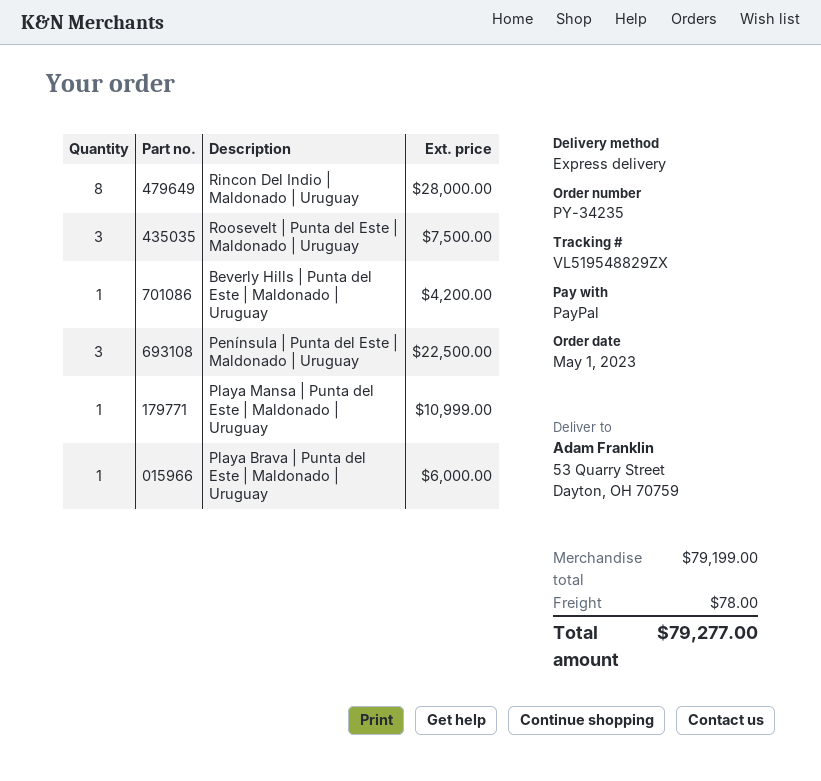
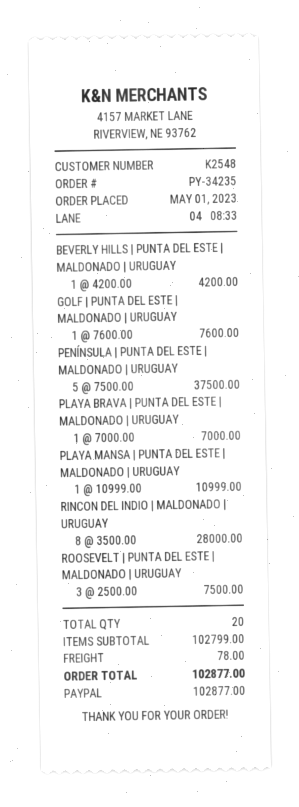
Península | Punta del Este | Maldonado | Uruguay: 3 for 22500.00 -> 5 for 37500.00
Playa Brava | Punta del Este | Maldonado | Uruguay: 1 for 6000.00 -> 1 for 7000.00
GOLF | PUNTA DEL ESTE | MALDONADO | URUGUAY: none -> 1 for 7600.00
subtotal: 79199.00 -> 102799.00
total: 79277.00 -> 102877.00

